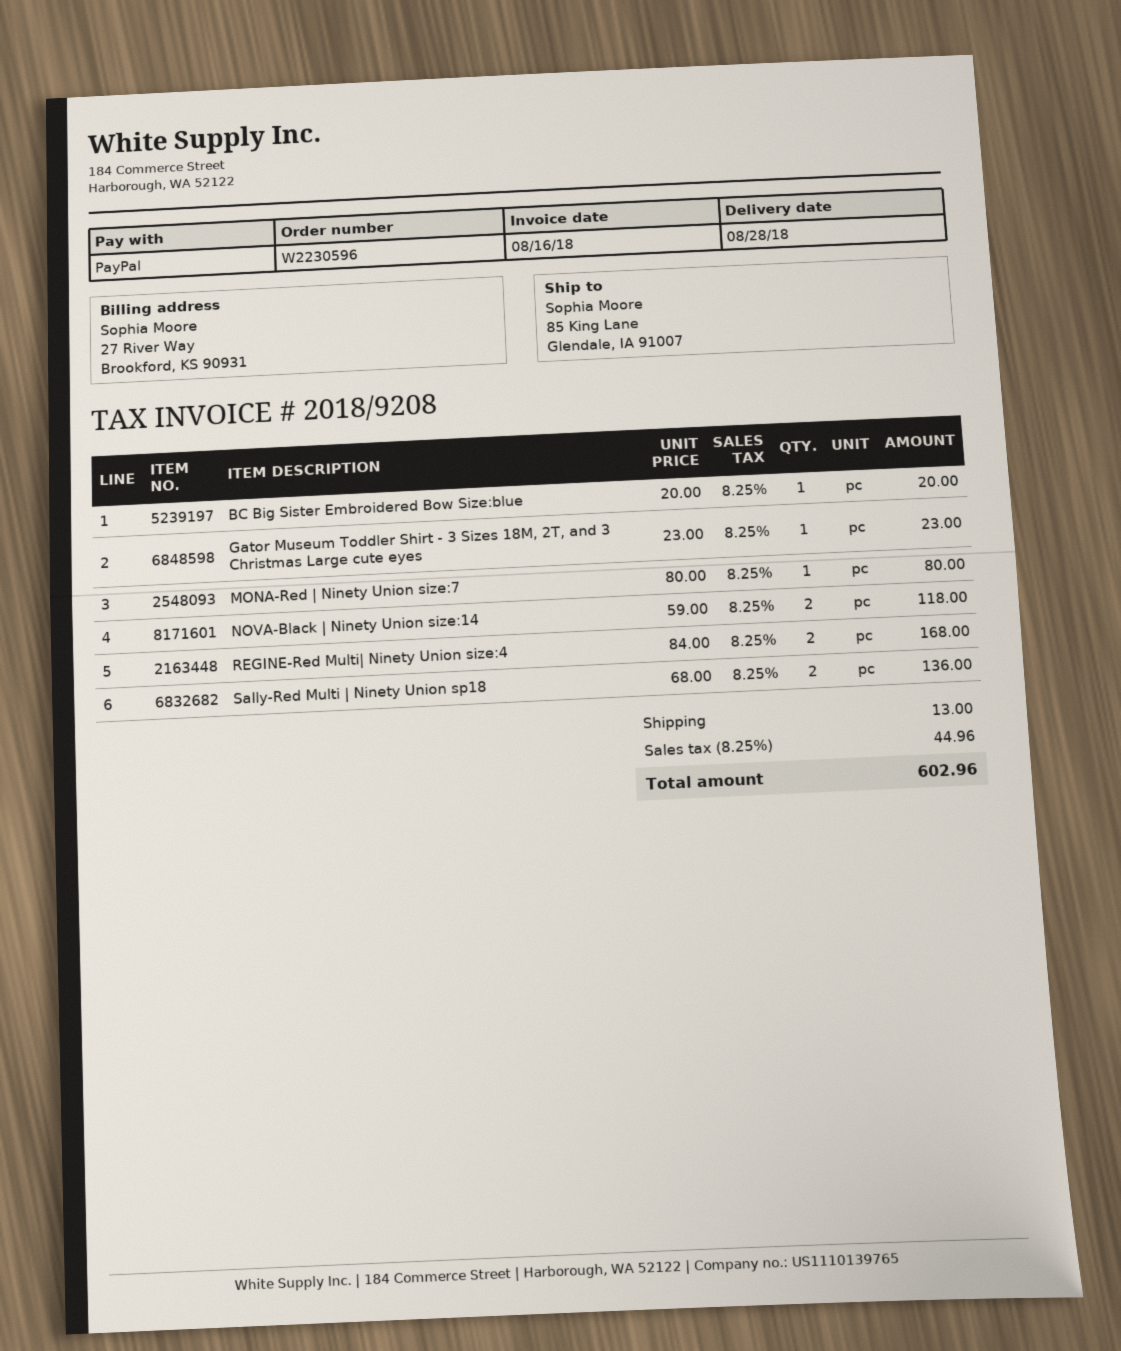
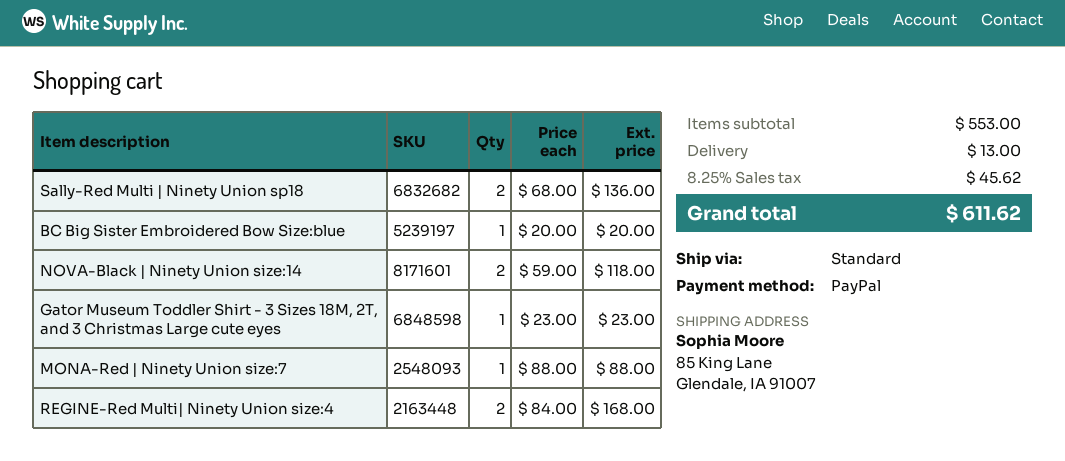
MONA-Red | Ninety Union size:7: 1 x 80.00 = 80.00 -> 1 x 88.00 = 88.00
tax: 8.25% = 44.96 -> 8.25% = 45.62
total: 602.96 -> 611.62

